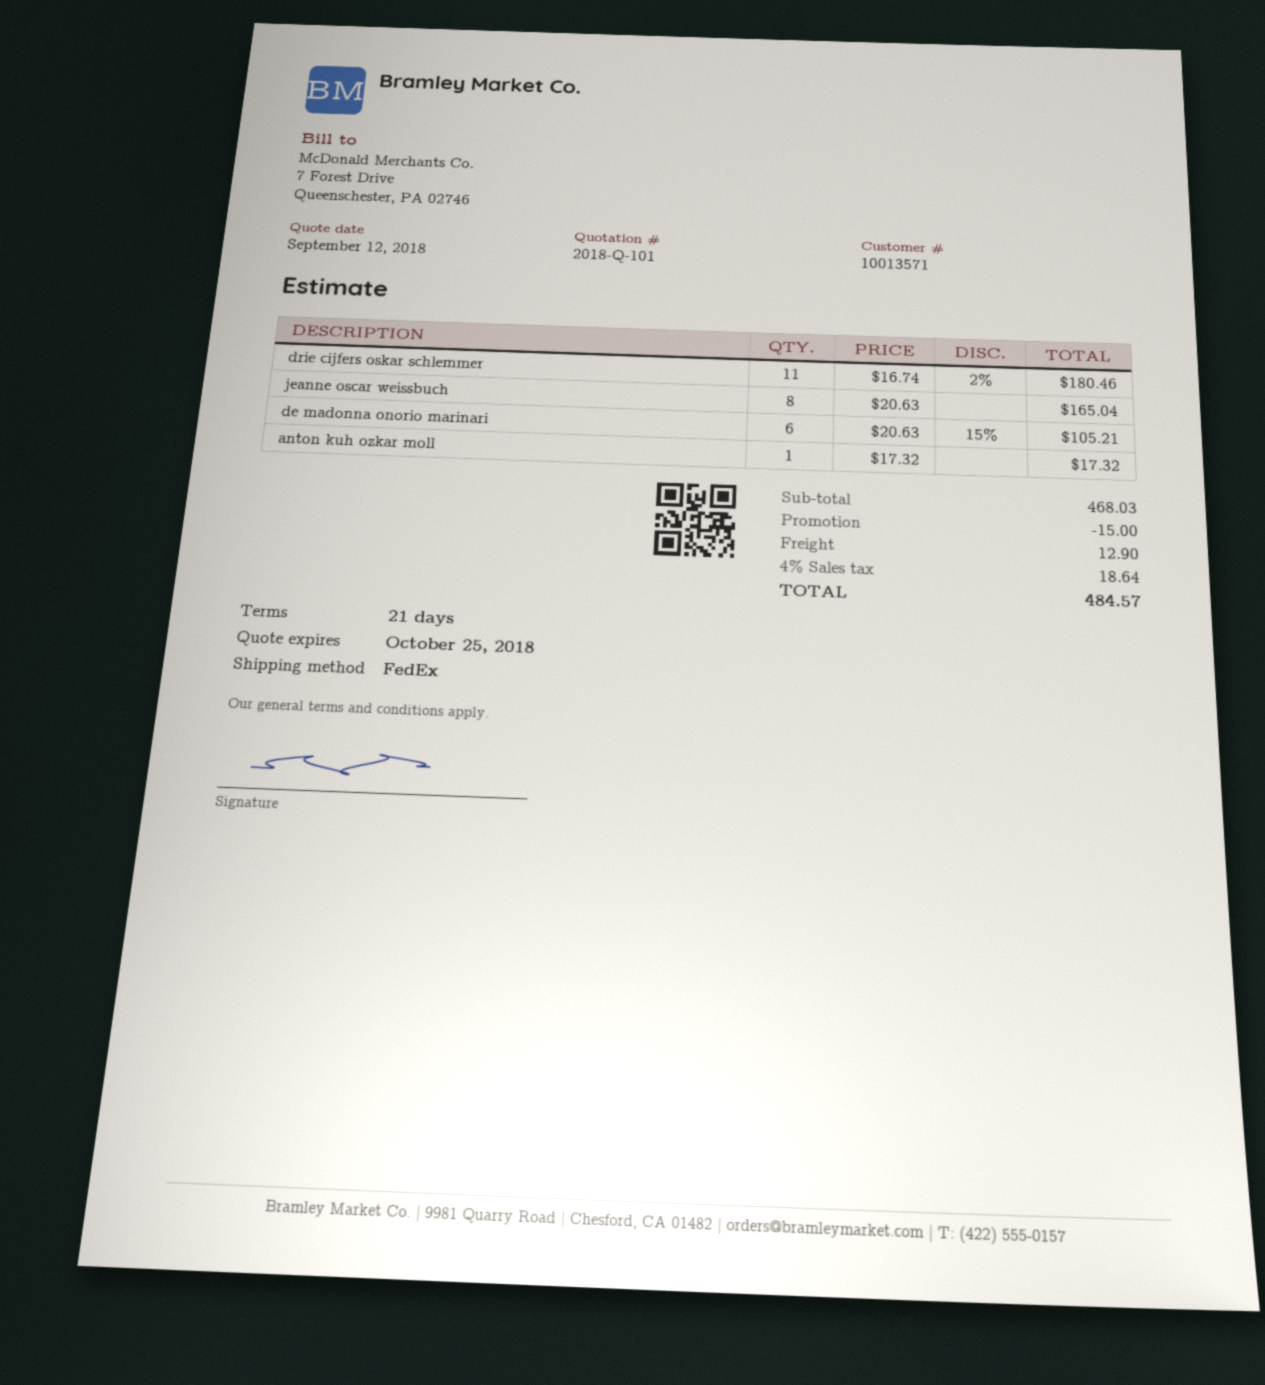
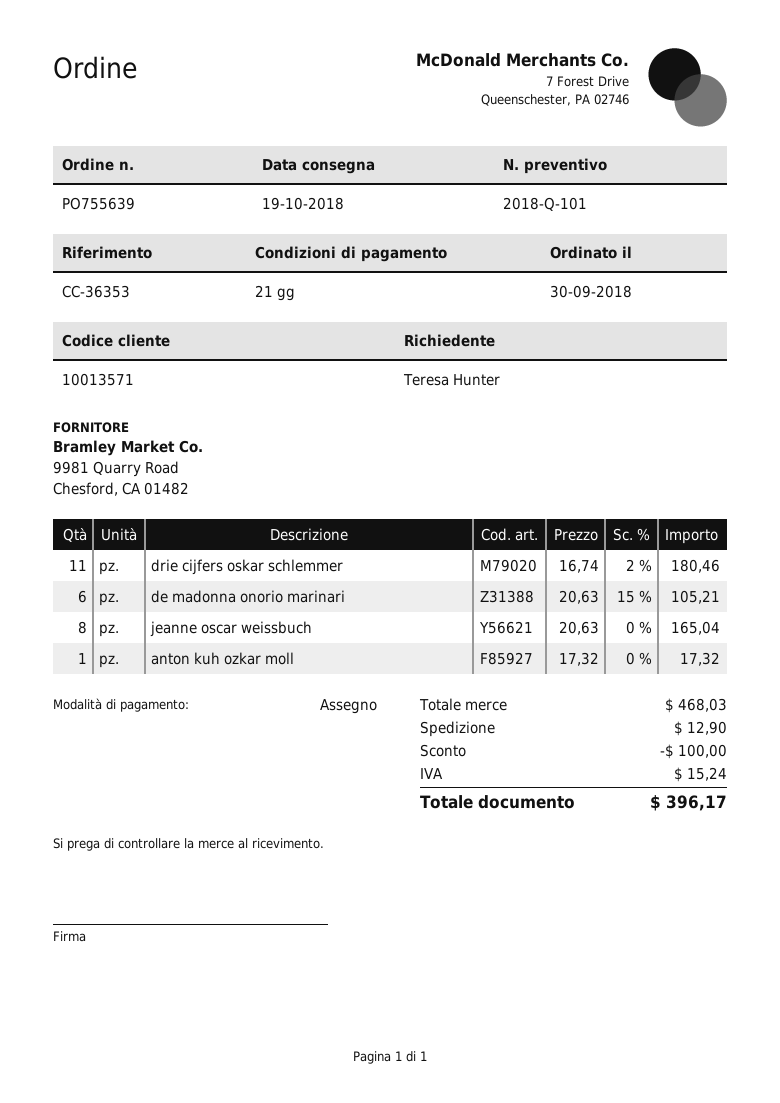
discount: 15.00 -> 100.00
tax: 18.64 -> 15.24
total: 484.57 -> 396.17

